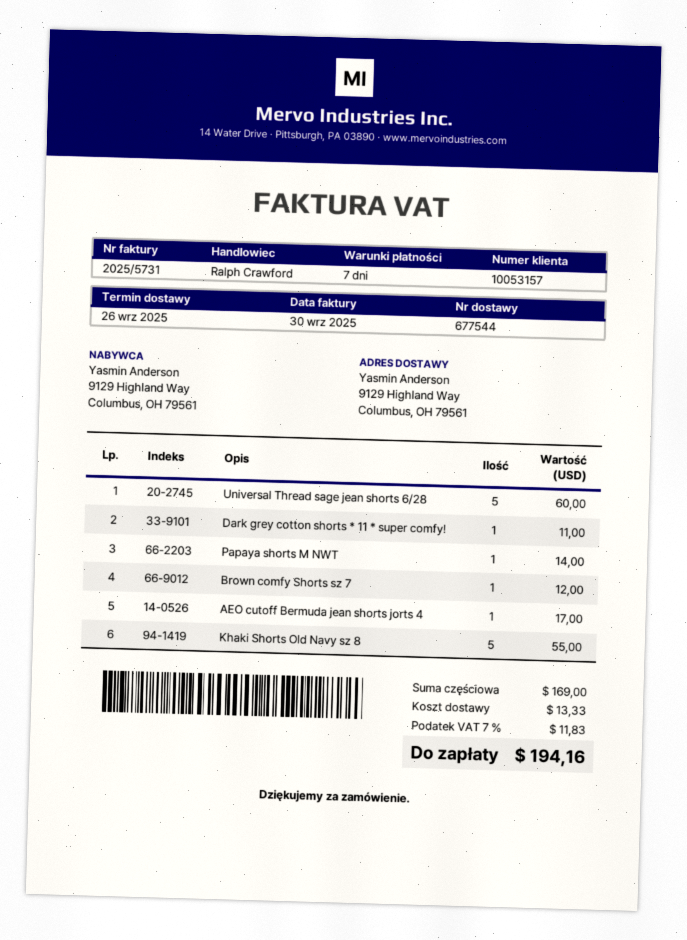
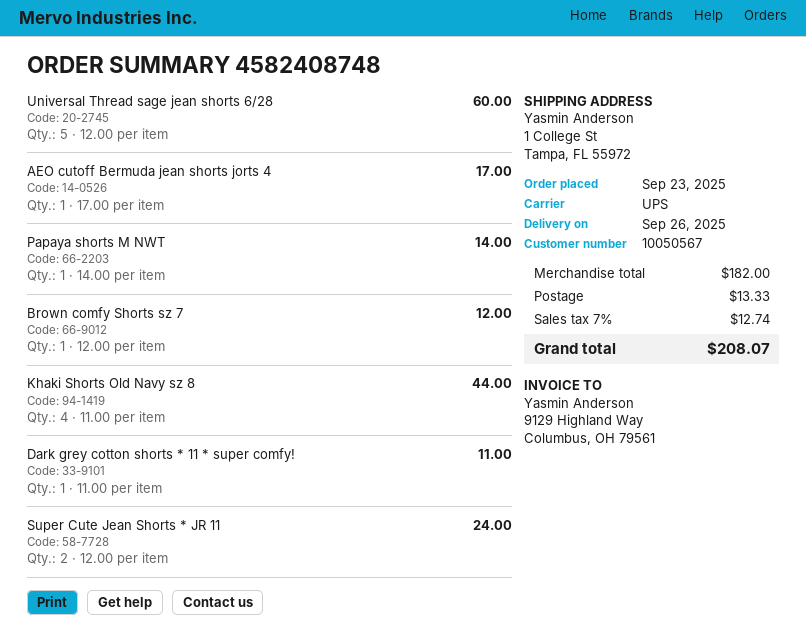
customer number: 10053157 -> 10050567
ship to: 9129 Highland Way, Columbus, OH 79561 -> 1 College St, Tampa, FL 55972
Khaki Shorts Old Navy sz 8: 5 for 55.00 -> 4 for 44.00
Super Cute Jean Shorts * JR 11: none -> 2 for 24.00
subtotal: 169.00 -> 182.00
tax: 7% = 11.83 -> 7% = 12.74
total: 194.16 -> 208.07

